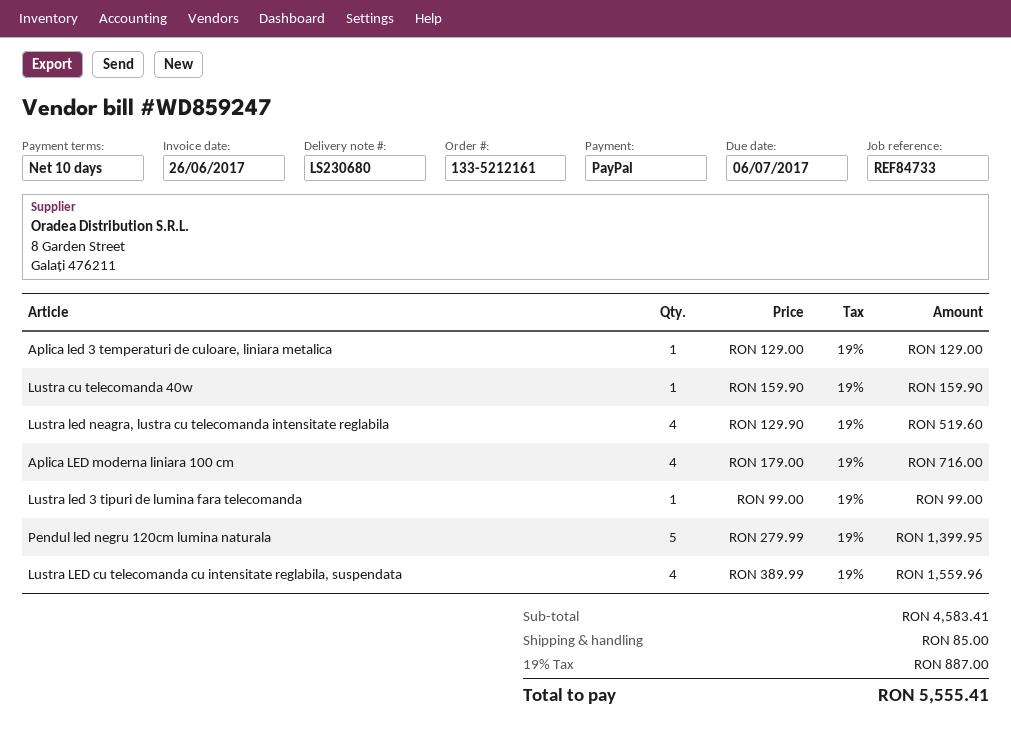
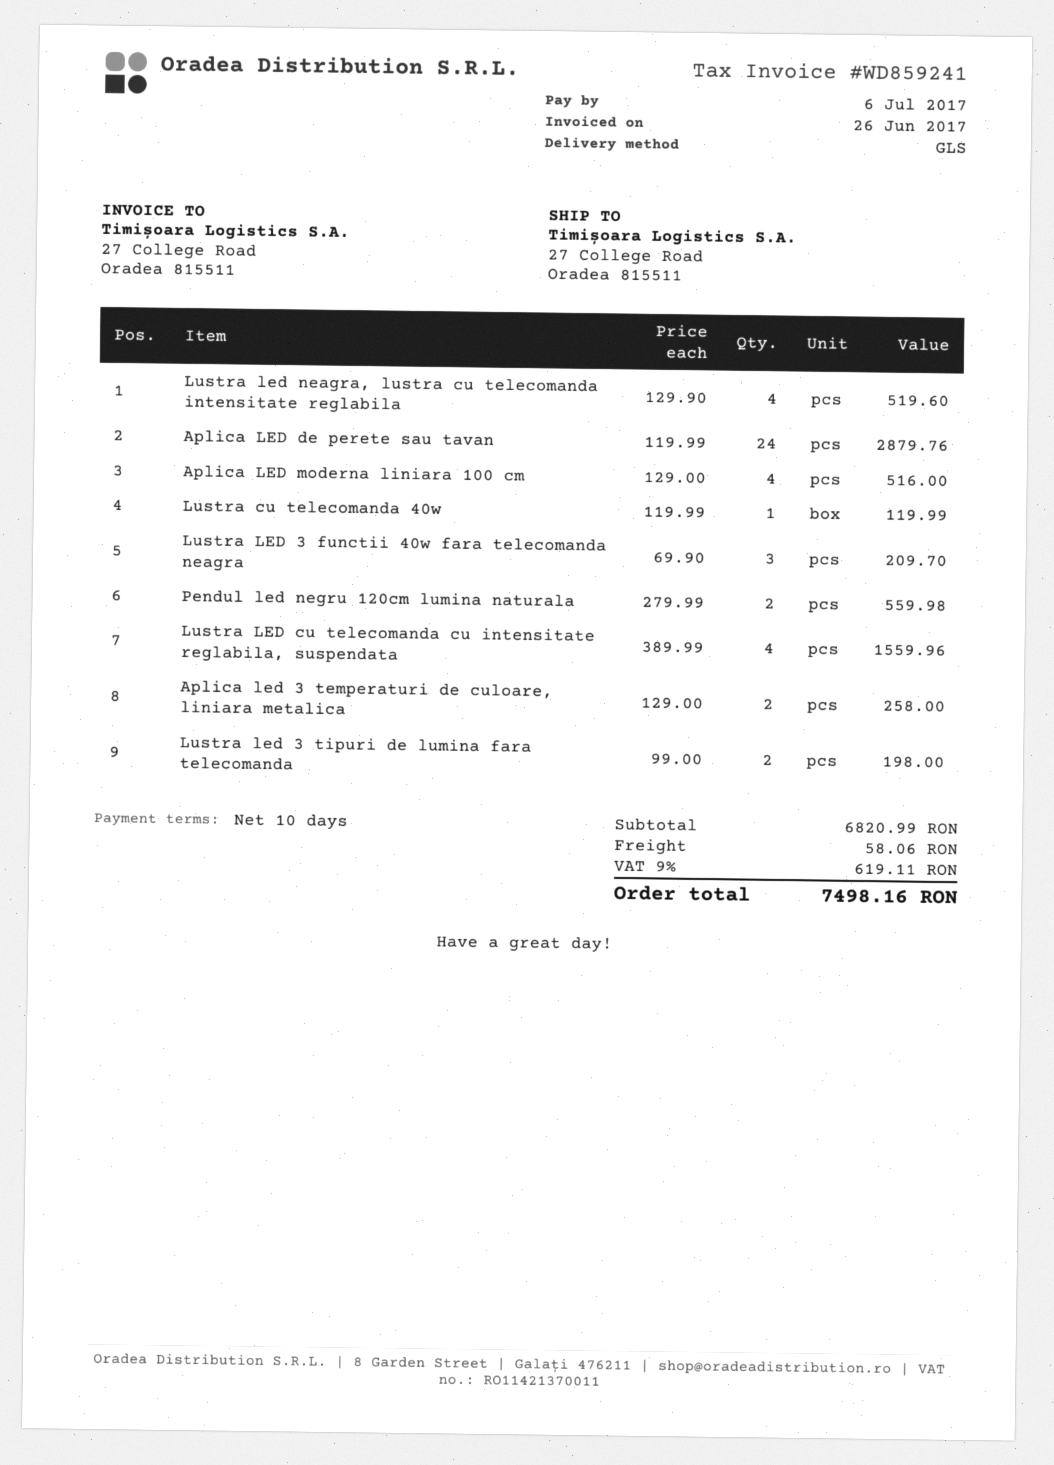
invoice number: WD859247 -> WD859241
Aplica led 3 temperaturi de culoare, liniara metalica: 1 x 129.00 = 129.00 -> 2 x 129.00 = 258.00
Lustra cu telecomanda 40w: 1 x 159.90 = 159.90 -> 1 x 119.99 = 119.99
Aplica LED moderna liniara 100 cm: 4 x 179.00 = 716.00 -> 4 x 129.00 = 516.00
Lustra led 3 tipuri de lumina fara telecomanda: 1 x 99.00 = 99.00 -> 2 x 99.00 = 198.00
Pendul led negru 120cm lumina naturala: 5 x 279.99 = 1399.95 -> 2 x 279.99 = 559.98
Aplica LED de perete sau tavan: none -> 24 x 119.99 = 2879.76
Lustra LED 3 functii 40w fara telecomanda neagra: none -> 3 x 69.90 = 209.70
subtotal: 4583.41 -> 6820.99
shipping: 85.00 -> 58.06
tax: 19% = 887.00 -> 9% = 619.11
total: 5555.41 -> 7498.16

